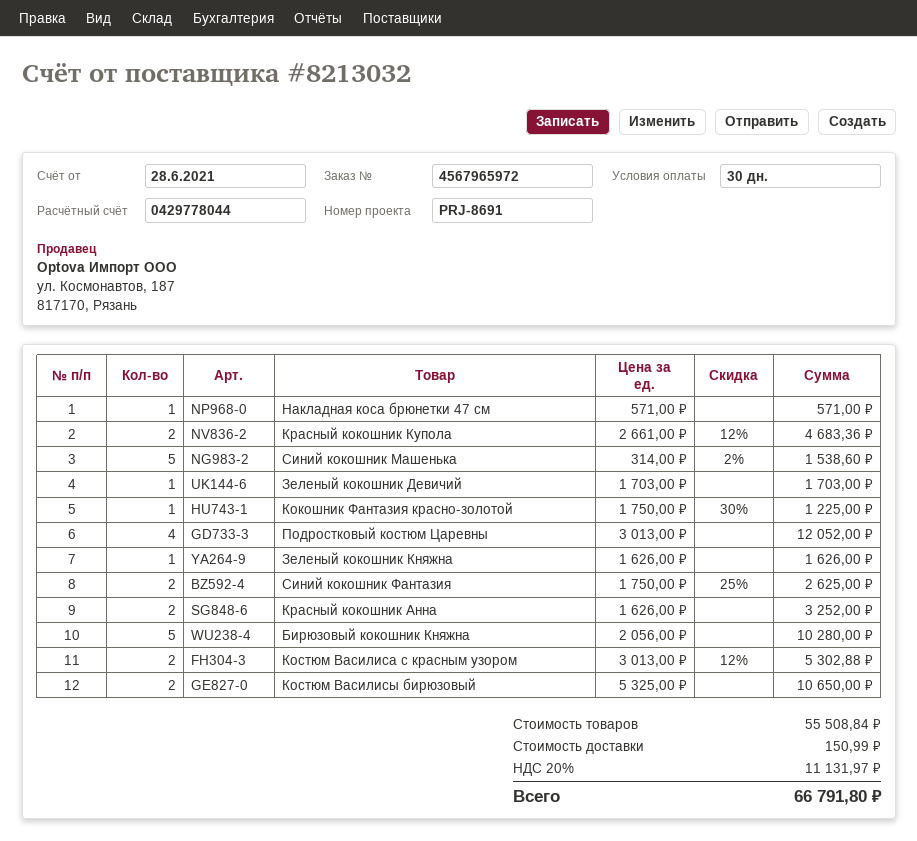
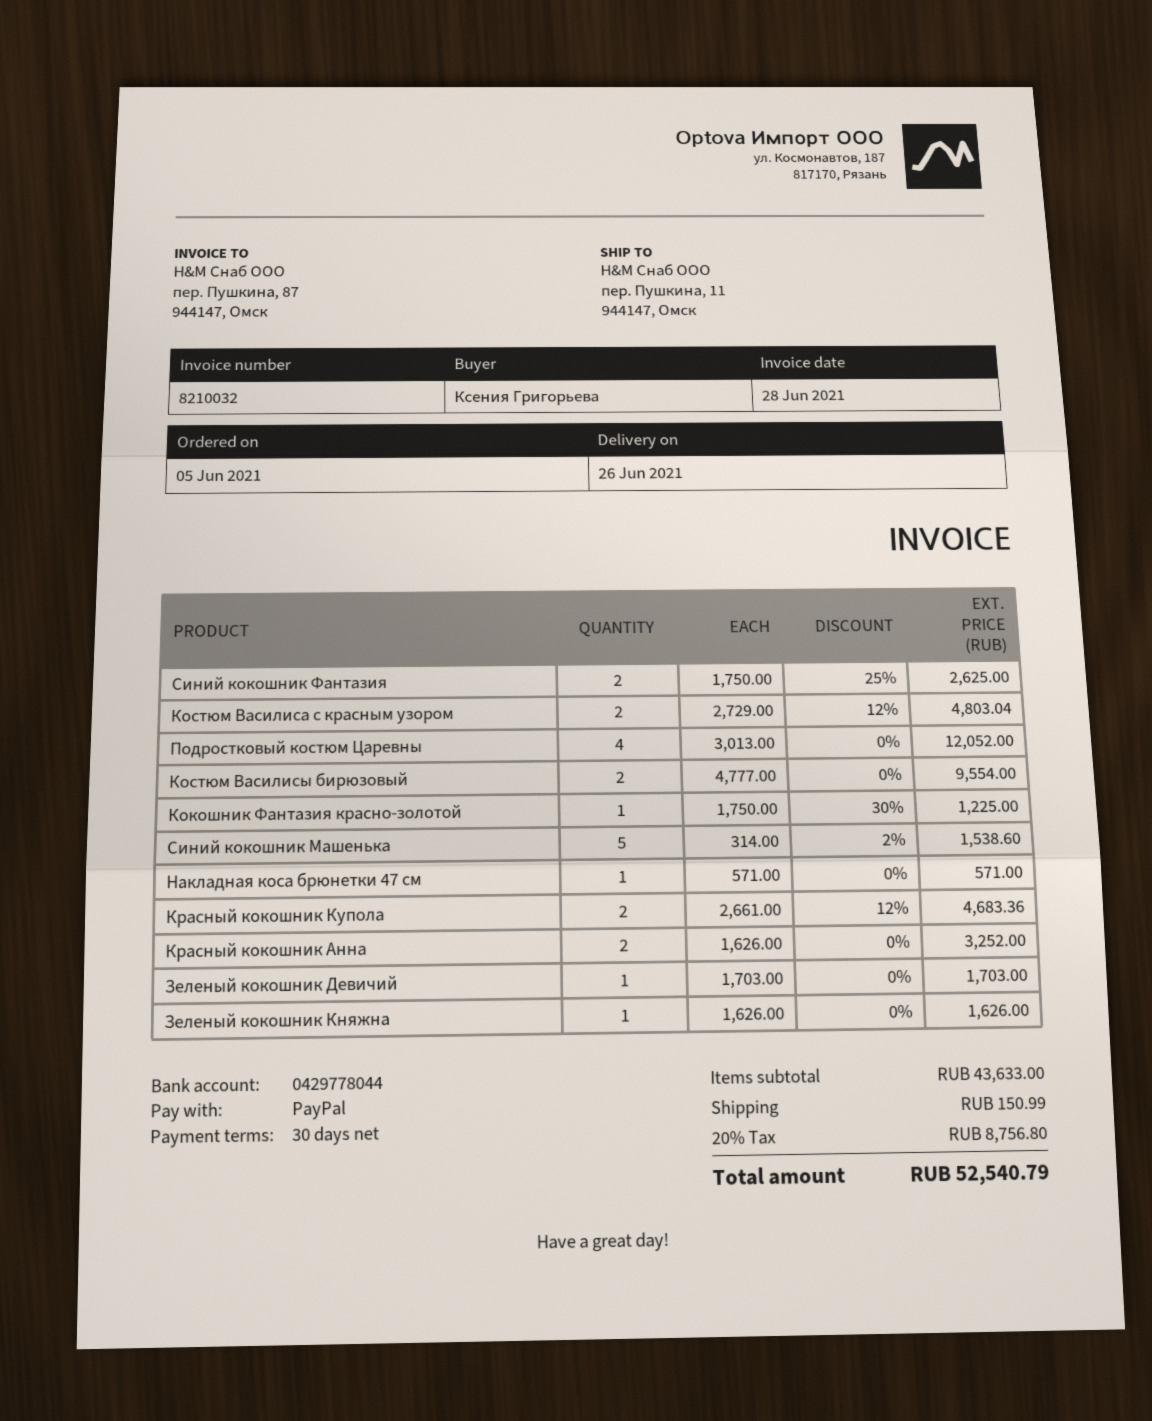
invoice number: 8213032 -> 8210032
Бирюзовый кокошник Княжна: 5 x 2056.00 = 10280.00 -> none
Костюм Василиса с красным узором: 2 x 3013.00 - 12% = 5302.88 -> 2 x 2729.00 - 12% = 4803.04
Костюм Василисы бирюзовый: 2 x 5325.00 = 10650.00 -> 2 x 4777.00 = 9554.00
subtotal: 55508.84 -> 43633.00
tax: 20% = 11131.97 -> 20% = 8756.80
total: 66791.80 -> 52540.79

